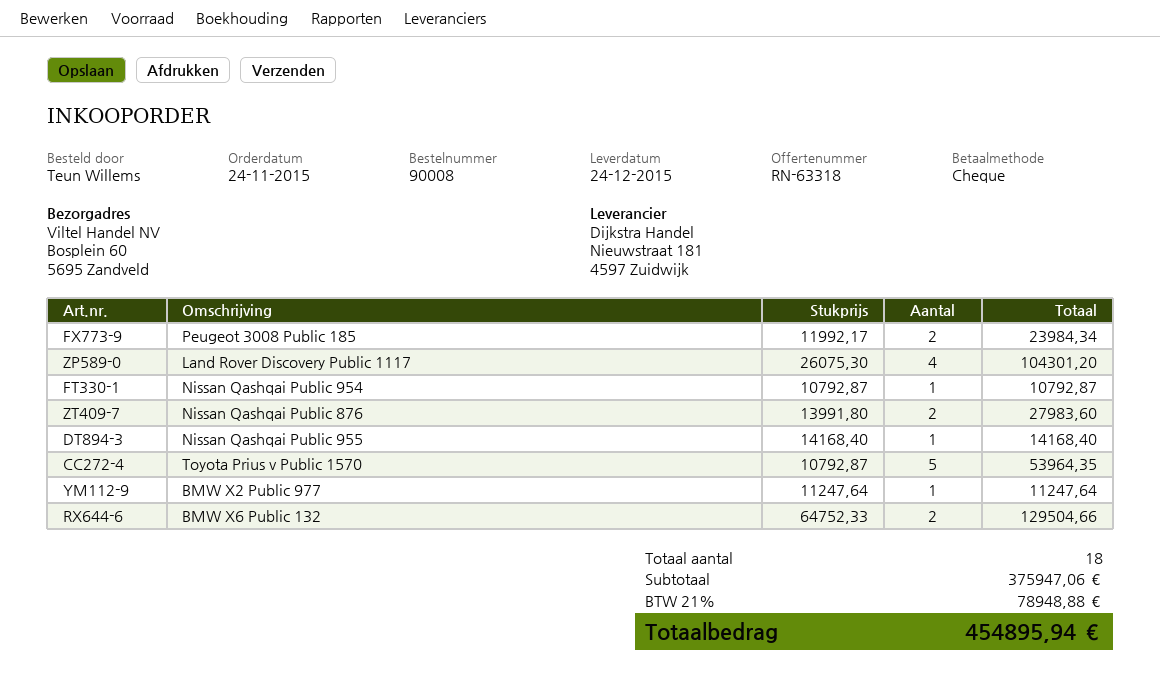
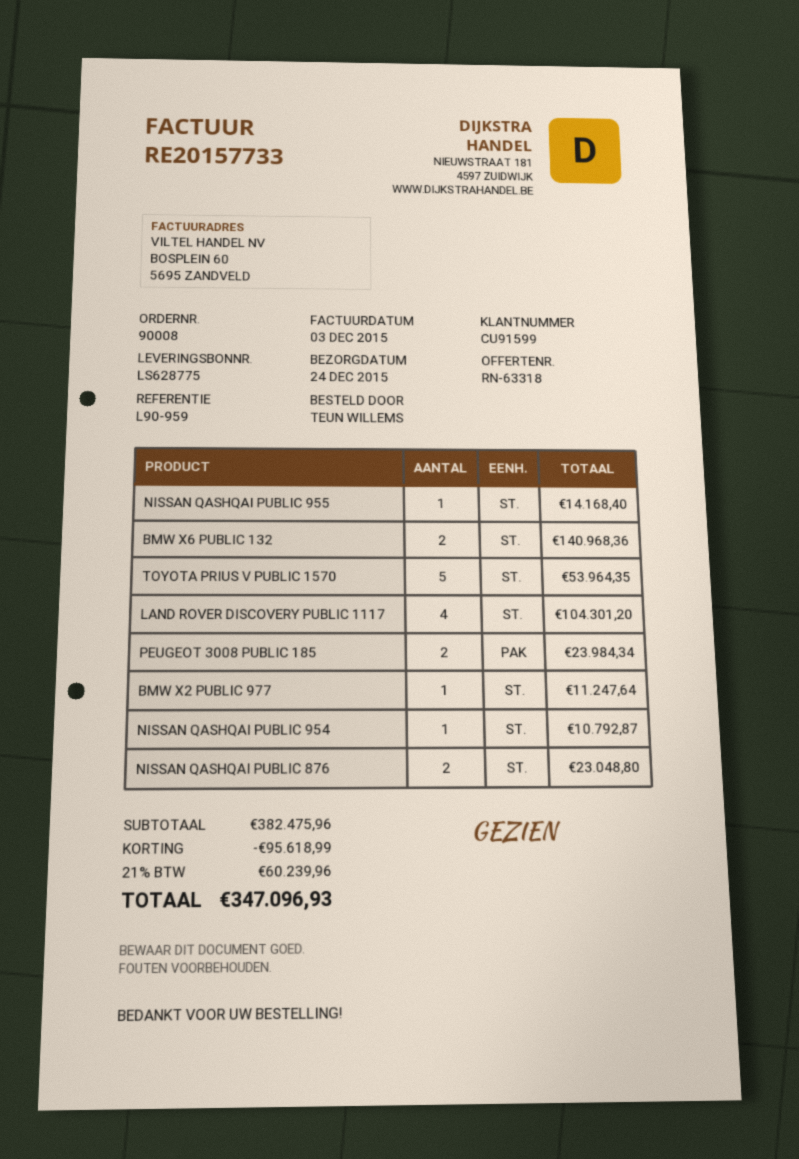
Nissan Qashqai Public 876: 2 for 27983.60 -> 2 for 23048.80
BMW X6 Public 132: 2 for 129504.66 -> 2 for 140968.36
subtotal: 375947.06 -> 382475.96
discount: none -> 95618.99
tax: 21% = 78948.88 -> 21% = 60239.96
total: 454895.94 -> 347096.93

